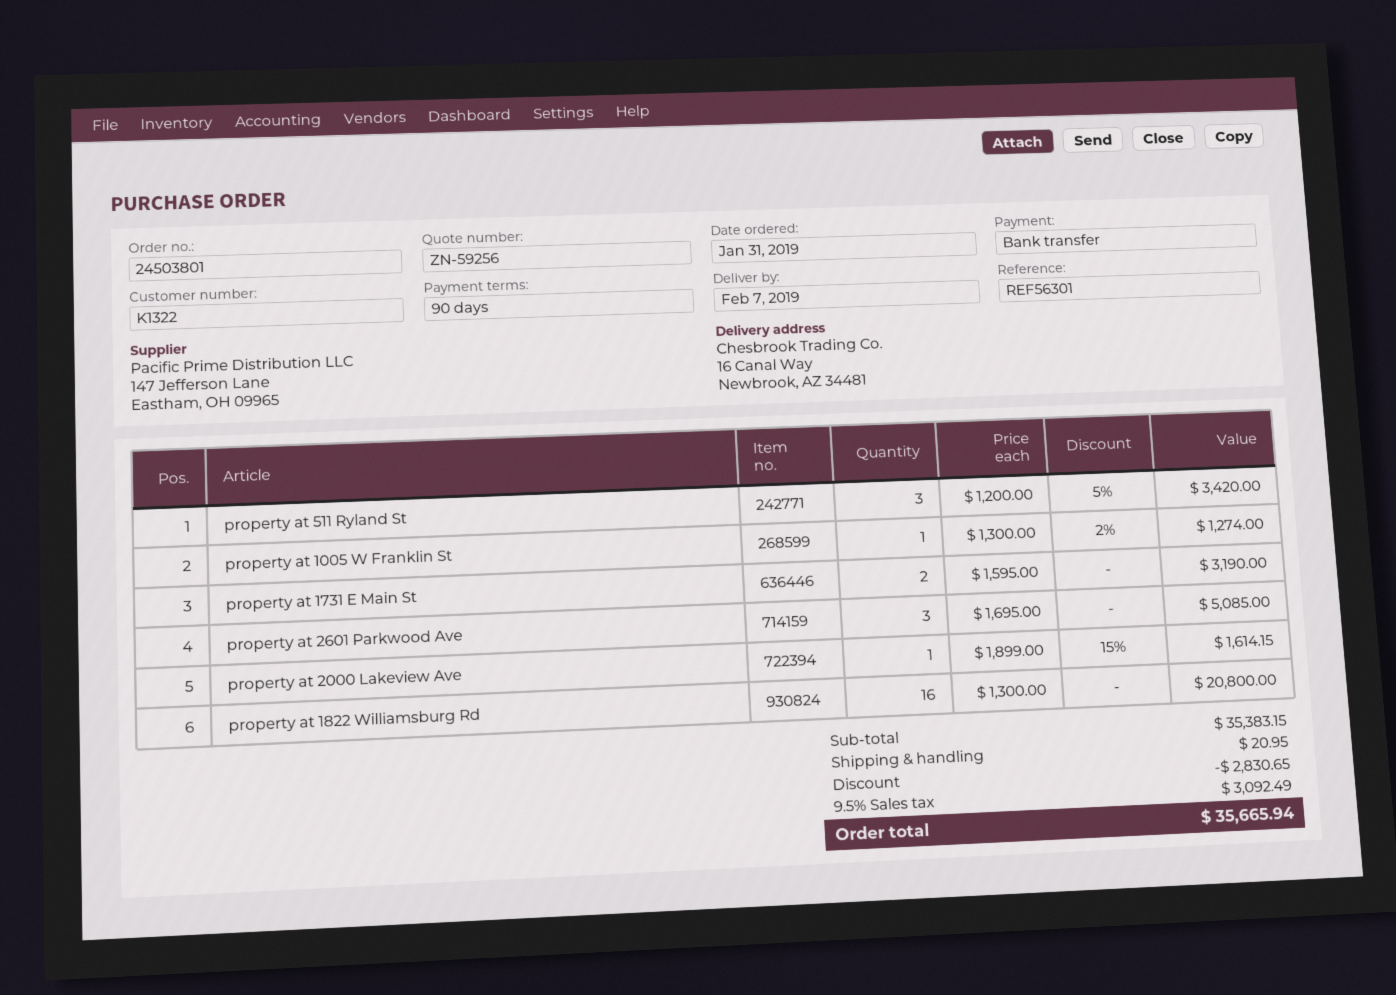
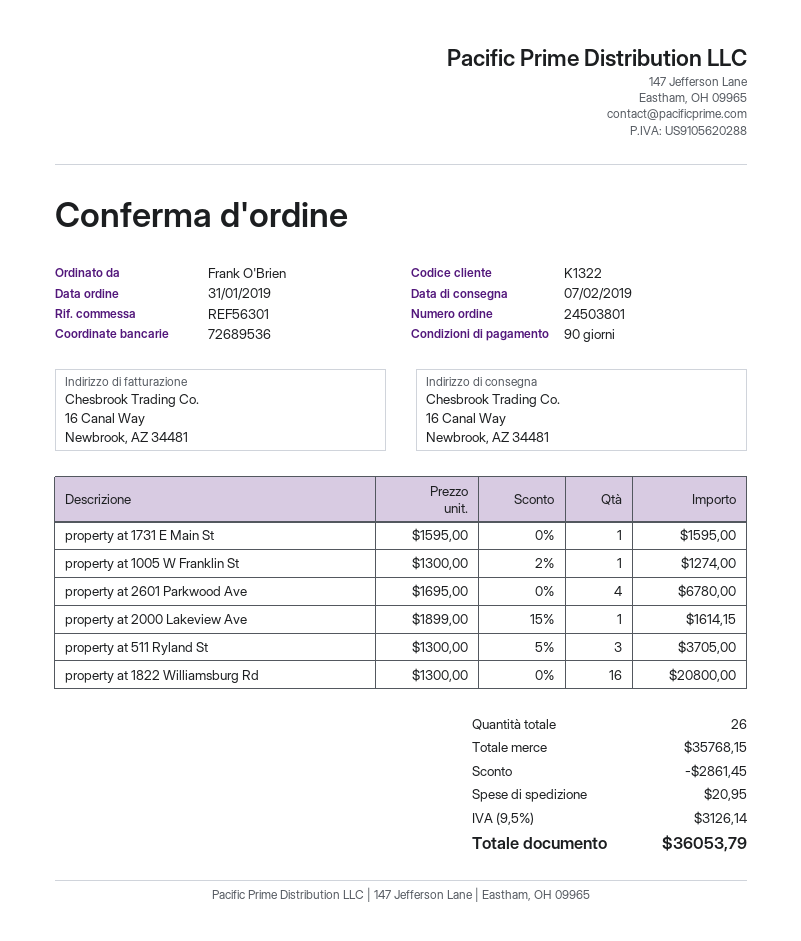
property at 511 Ryland St: 3 x 1200.00 - 5% = 3420.00 -> 3 x 1300.00 - 5% = 3705.00
property at 1731 E Main St: 2 x 1595.00 = 3190.00 -> 1 x 1595.00 = 1595.00
property at 2601 Parkwood Ave: 3 x 1695.00 = 5085.00 -> 4 x 1695.00 = 6780.00
subtotal: 35383.15 -> 35768.15
discount: 2830.65 -> 2861.45
tax: 9.5% = 3092.49 -> 9.5% = 3126.14
total: 35665.94 -> 36053.79

